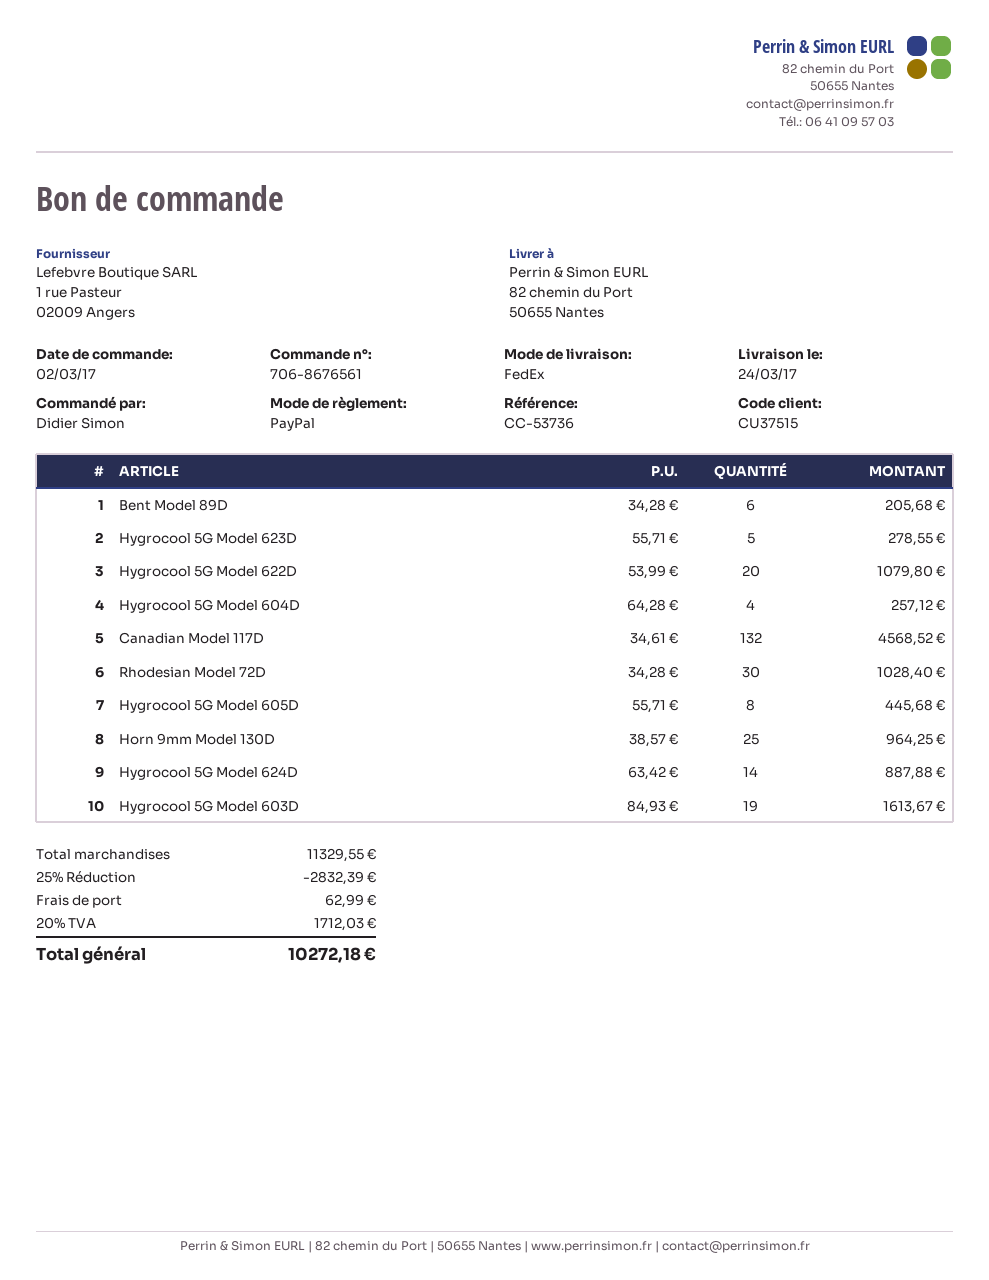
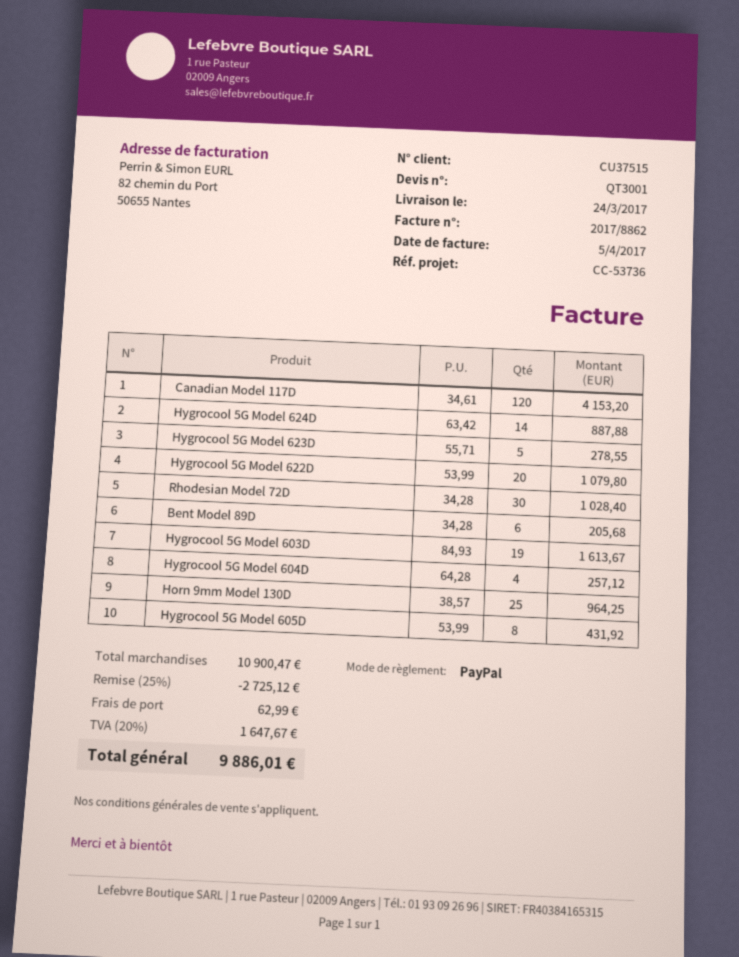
Canadian Model 117D: 132 x 34.61 = 4568.52 -> 120 x 34.61 = 4153.20
Hygrocool 5G Model 605D: 8 x 55.71 = 445.68 -> 8 x 53.99 = 431.92
subtotal: 11329.55 -> 10900.47
discount: 25% = 2832.39 -> 25% = 2725.12
tax: 20% = 1712.03 -> 20% = 1647.67
total: 10272.18 -> 9886.01

